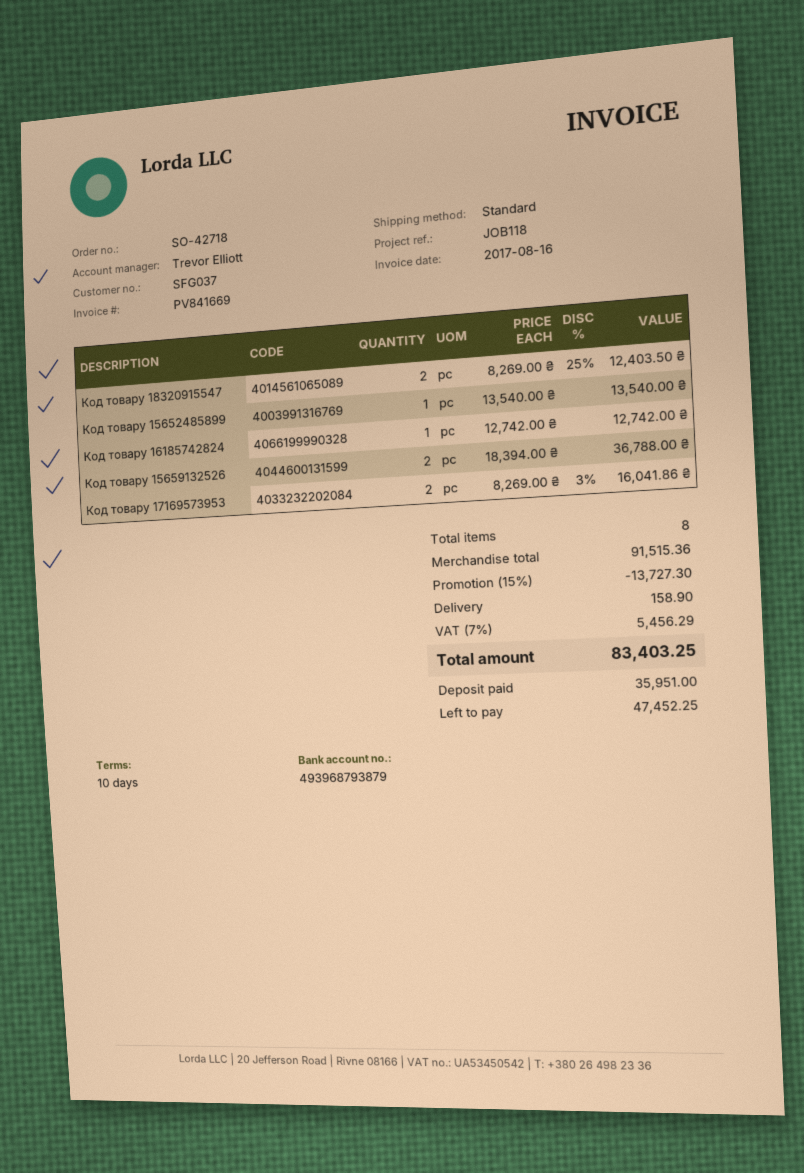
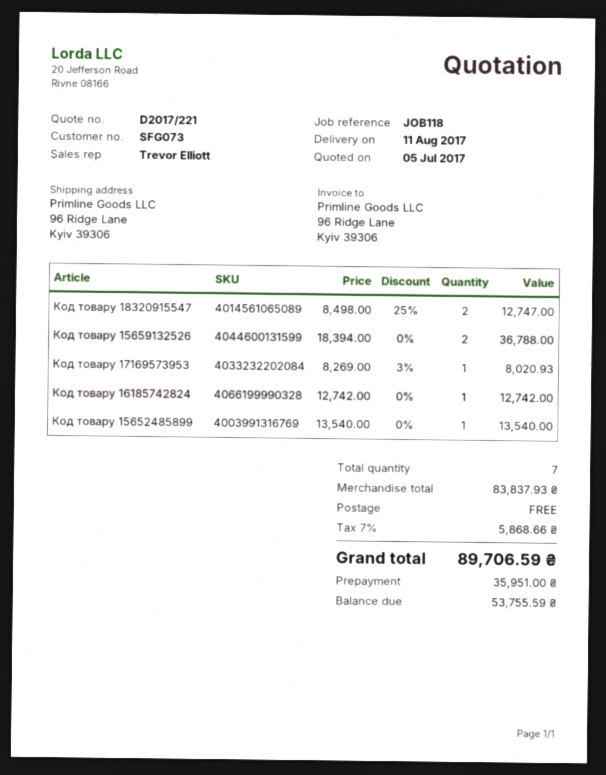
customer number: SFG037 -> SFG073
Код товару 18320915547: 2 x 8269.00 - 25% = 12403.50 -> 2 x 8498.00 - 25% = 12747.00
Код товару 17169573953: 2 x 8269.00 - 3% = 16041.86 -> 1 x 8269.00 - 3% = 8020.93
total quantity: 8 -> 7
subtotal: 91515.36 -> 83837.93
discount: 15% = 13727.30 -> none
shipping: 158.90 -> 0.00
tax: 7% = 5456.29 -> 7% = 5868.66
total: 83403.25 -> 89706.59
balance: 47452.25 -> 53755.59

